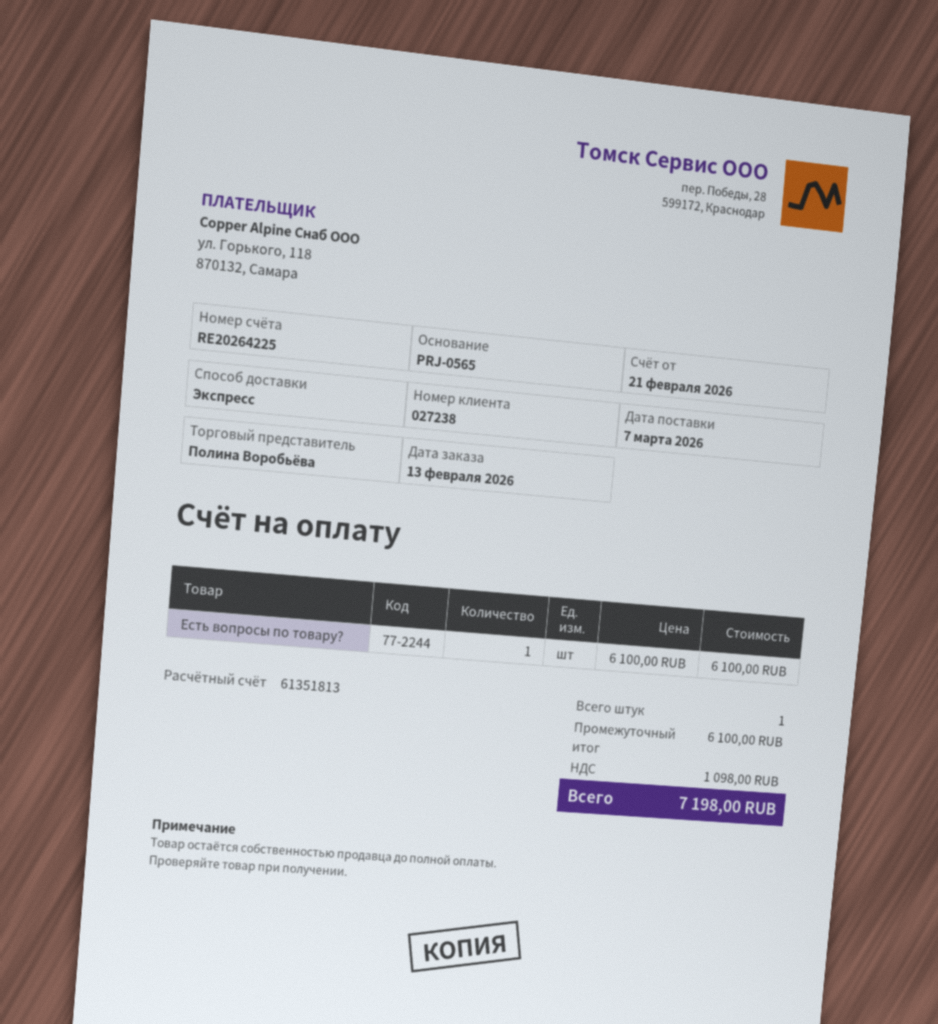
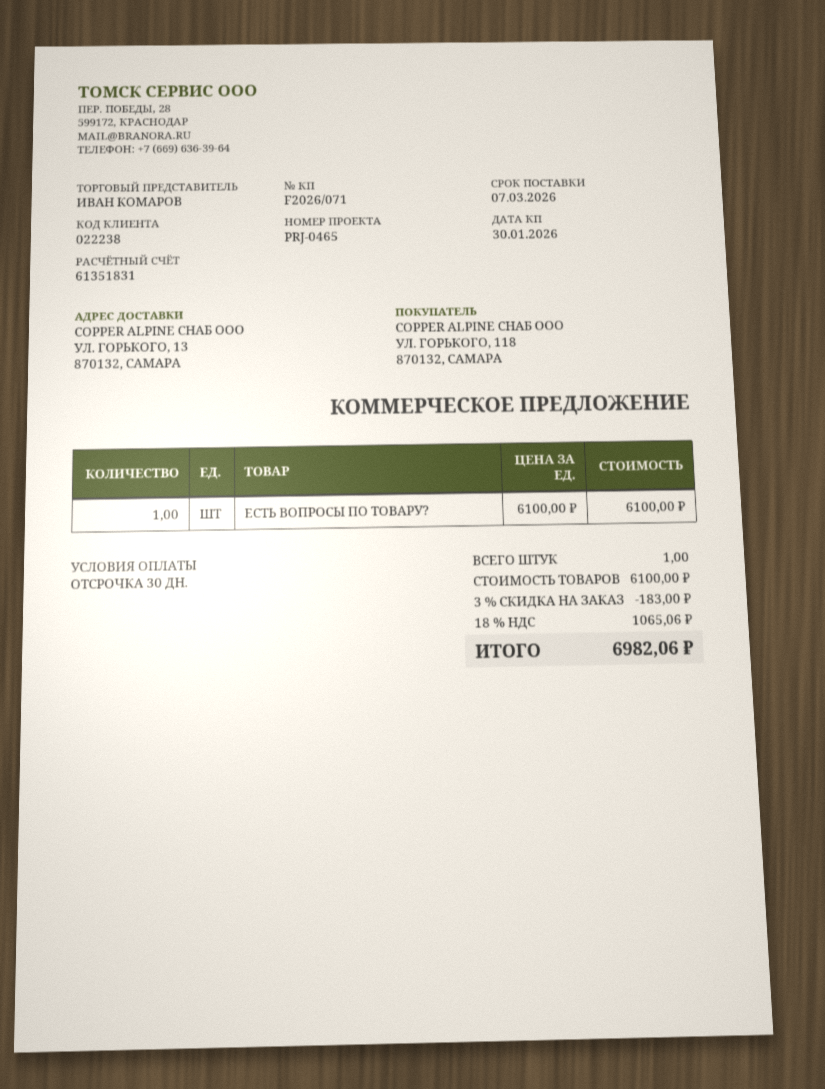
customer number: 027238 -> 022238
reference: PRJ-0565 -> PRJ-0465
sales rep: Полина Воробьёва -> ИВАН КОМАРОВ
bank account: 61351813 -> 61351831
discount: none -> 3% = 183.00
tax: 1098.00 -> 1065.06
total: 7198.00 -> 6982.06

